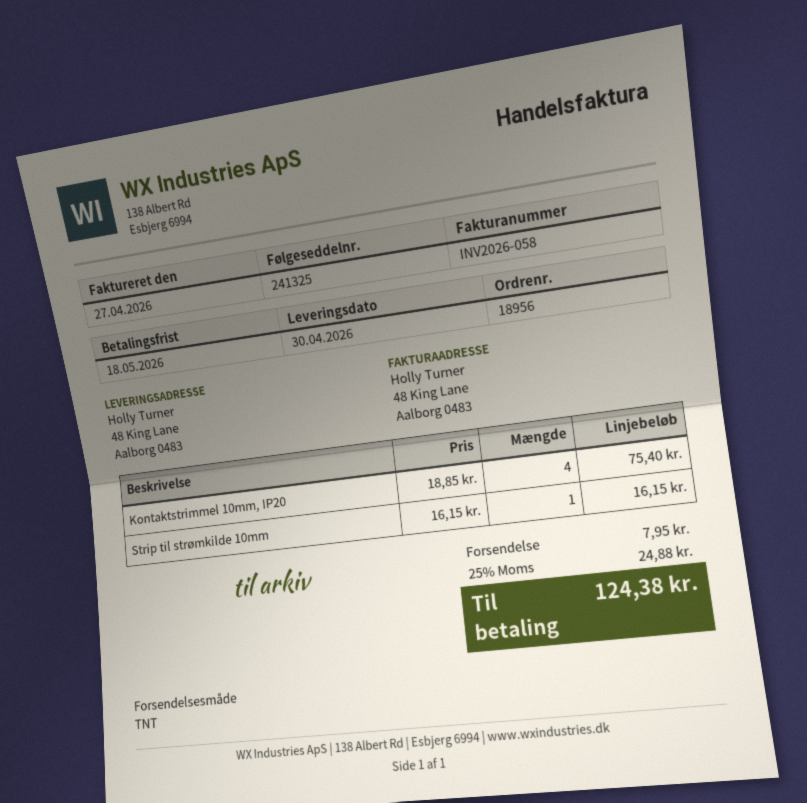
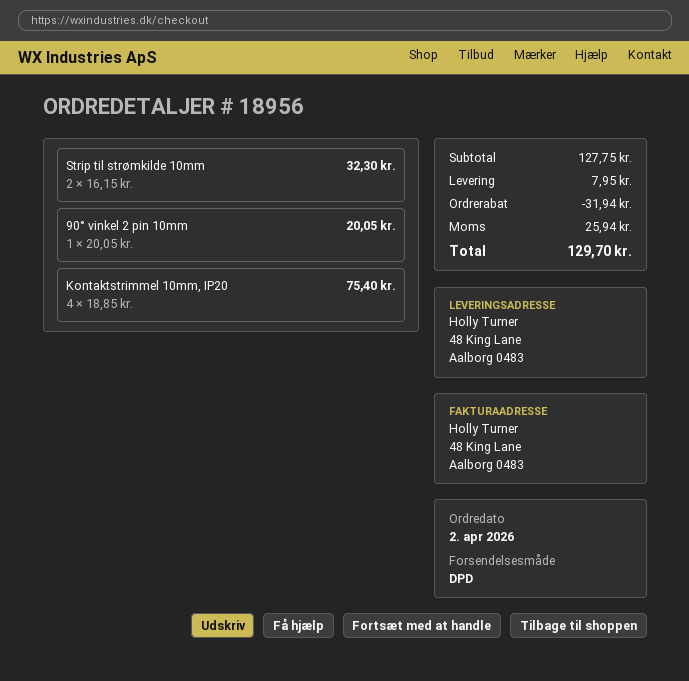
shipping method: TNT -> DPD
Strip til strømkilde 10mm: 1 x 16.15 = 16.15 -> 2 x 16.15 = 32.30
90° vinkel 2 pin 10mm: none -> 1 x 20.05 = 20.05
discount: none -> 31.94
tax: 24.88 -> 25.94
total: 124.38 -> 129.70

